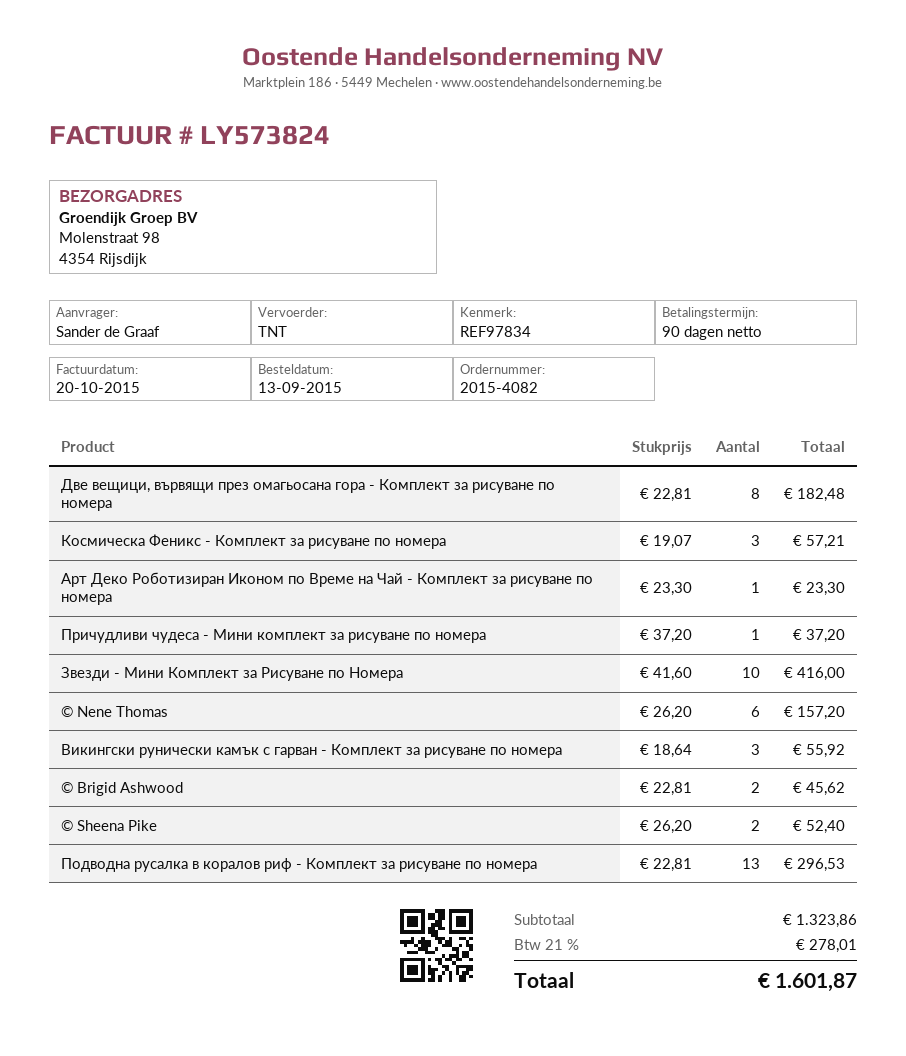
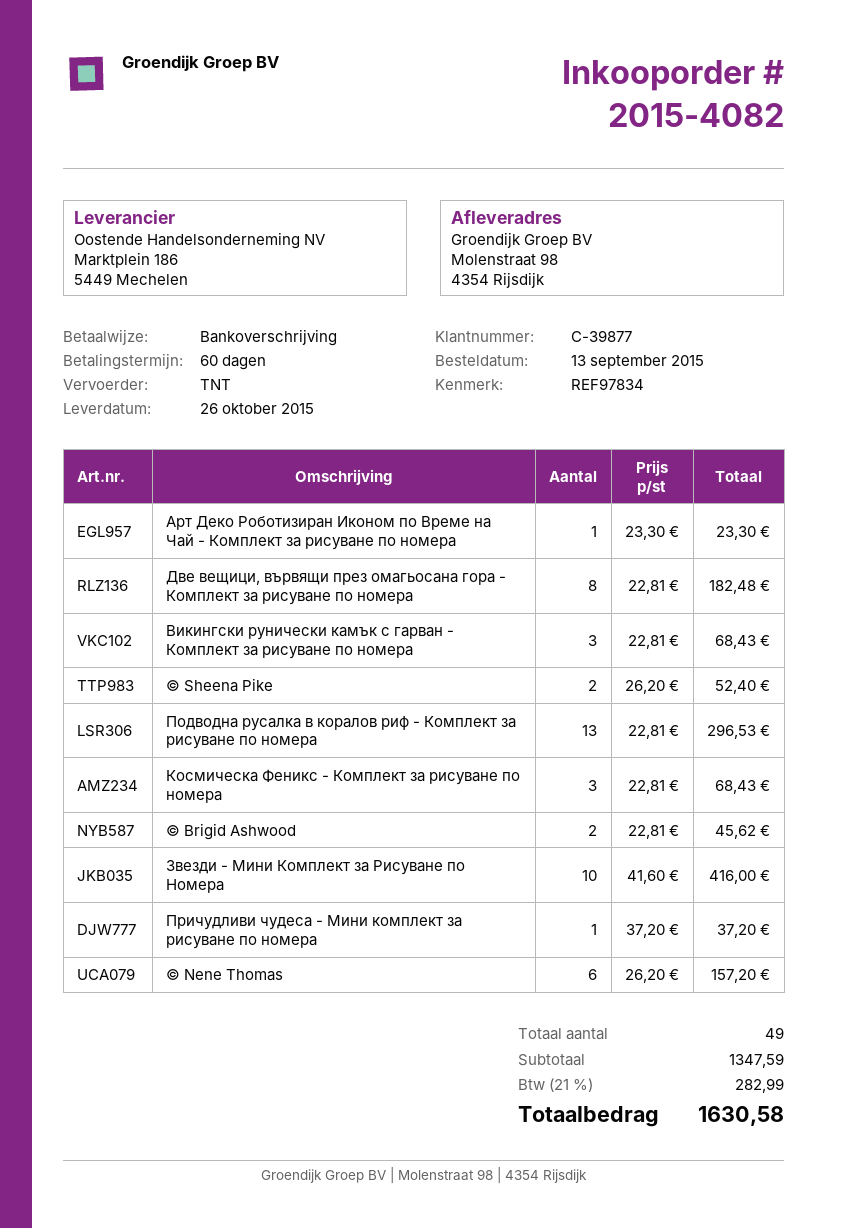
payment terms: 90 days -> 60 days
Космическа Феникс - Комплект за рисуване по номера: 3 x 19.07 = 57.21 -> 3 x 22.81 = 68.43
Викингски рунически камък с гарван - Комплект за рисуване по номера: 3 x 18.64 = 55.92 -> 3 x 22.81 = 68.43
subtotal: 1323.86 -> 1347.59
tax: 21% = 278.01 -> 21% = 282.99
total: 1601.87 -> 1630.58

